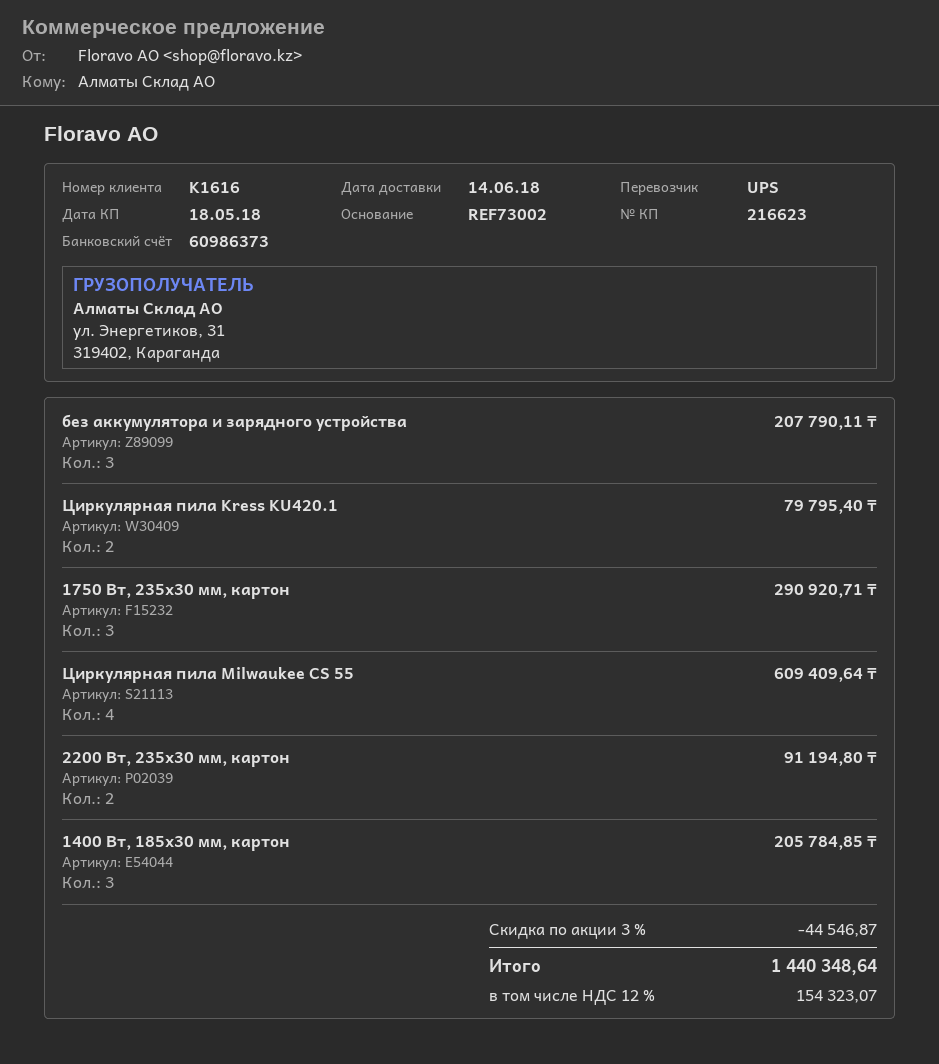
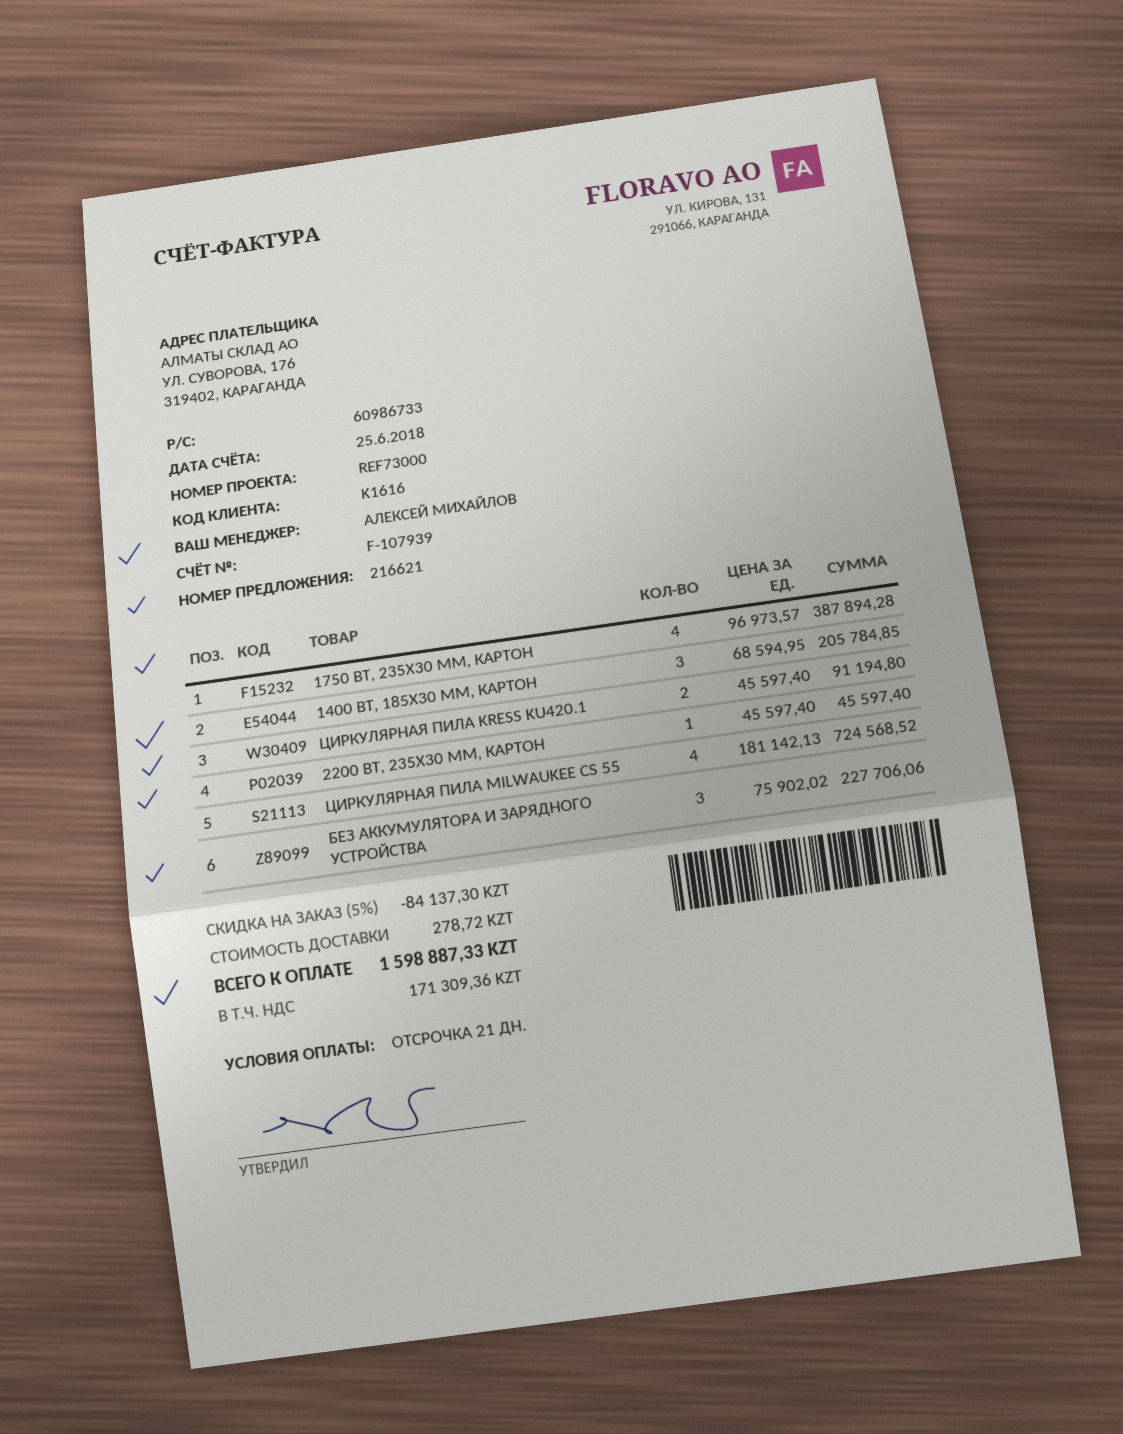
quote number: 216623 -> 216621
reference: REF73002 -> REF73000
bank account: 60986373 -> 60986733
без аккумулятора и зарядного устройства: 3 for 207790.11 -> 3 for 227706.06
Циркулярная пила Kress KU420.1: 2 for 79795.40 -> 2 for 91194.80
1750 Вт, 235x30 мм, картон: 3 for 290920.71 -> 4 for 387894.28
Циркулярная пила Milwaukee CS 55: 4 for 609409.64 -> 4 for 724568.52
2200 Вт, 235x30 мм, картон: 2 for 91194.80 -> 1 for 45597.40
discount: 3% = 44546.87 -> 5% = 84137.30
shipping: none -> 278.72
tax: 154323.07 -> 171309.36
total: 1440348.64 -> 1598887.33

